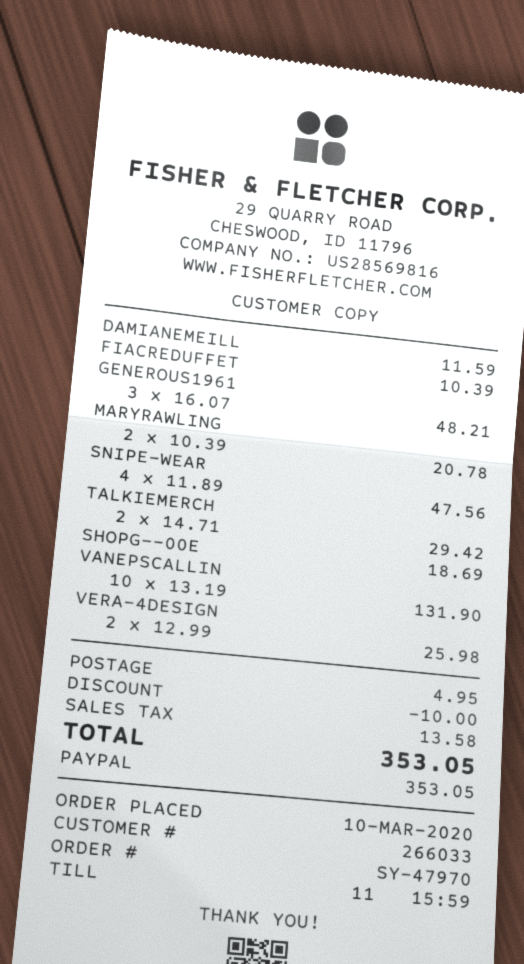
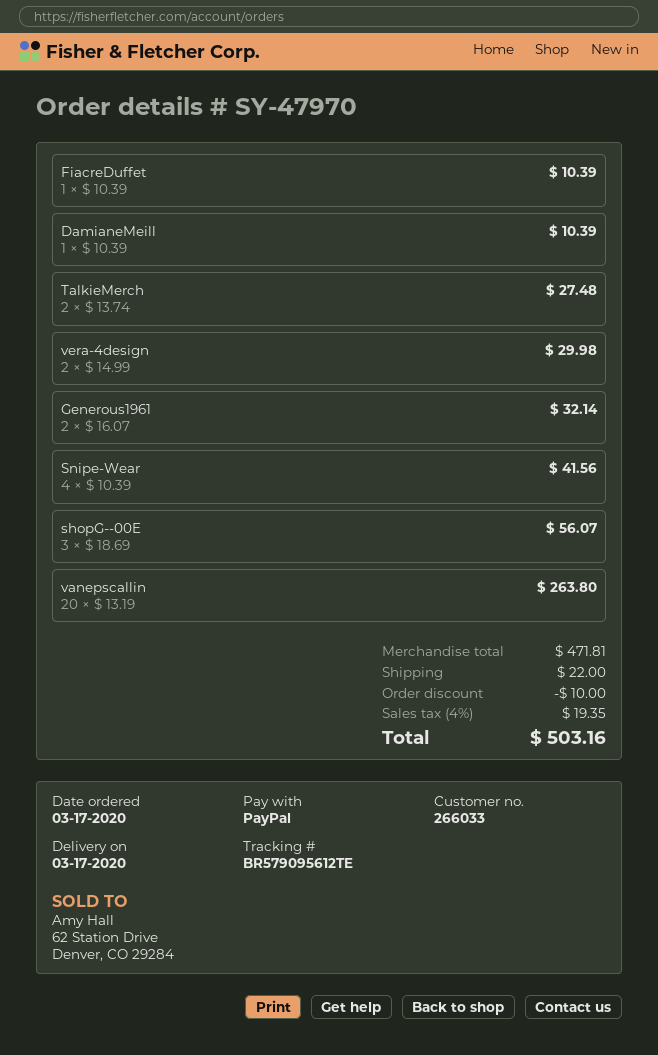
order date: 2020-03-10 -> 2020-03-17
DAMIANEMEILL: 1 x 11.59 = 11.59 -> 1 x 10.39 = 10.39
GENEROUS1961: 3 x 16.07 = 48.21 -> 2 x 16.07 = 32.14
MARYRAWLING: 2 x 10.39 = 20.78 -> none
SNIPE-WEAR: 4 x 11.89 = 47.56 -> 4 x 10.39 = 41.56
TALKIEMERCH: 2 x 14.71 = 29.42 -> 2 x 13.74 = 27.48
SHOPG--00E: 1 x 18.69 = 18.69 -> 3 x 18.69 = 56.07
VANEPSCALLIN: 10 x 13.19 = 131.90 -> 20 x 13.19 = 263.80
VERA-4DESIGN: 2 x 12.99 = 25.98 -> 2 x 14.99 = 29.98
shipping: 4.95 -> 22.00
tax: 13.58 -> 19.35
total: 353.05 -> 503.16

